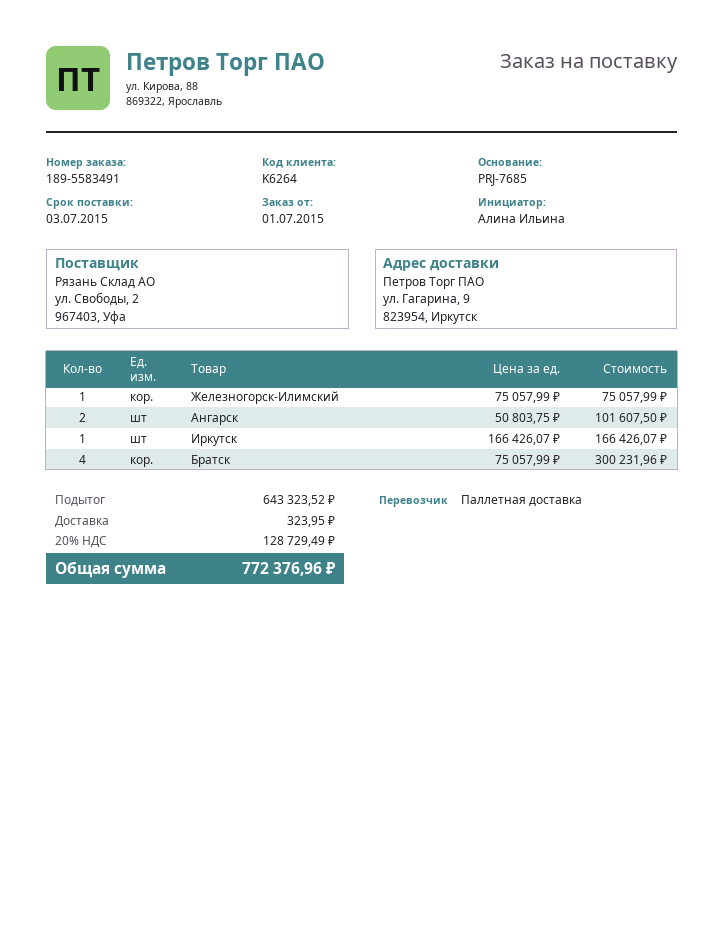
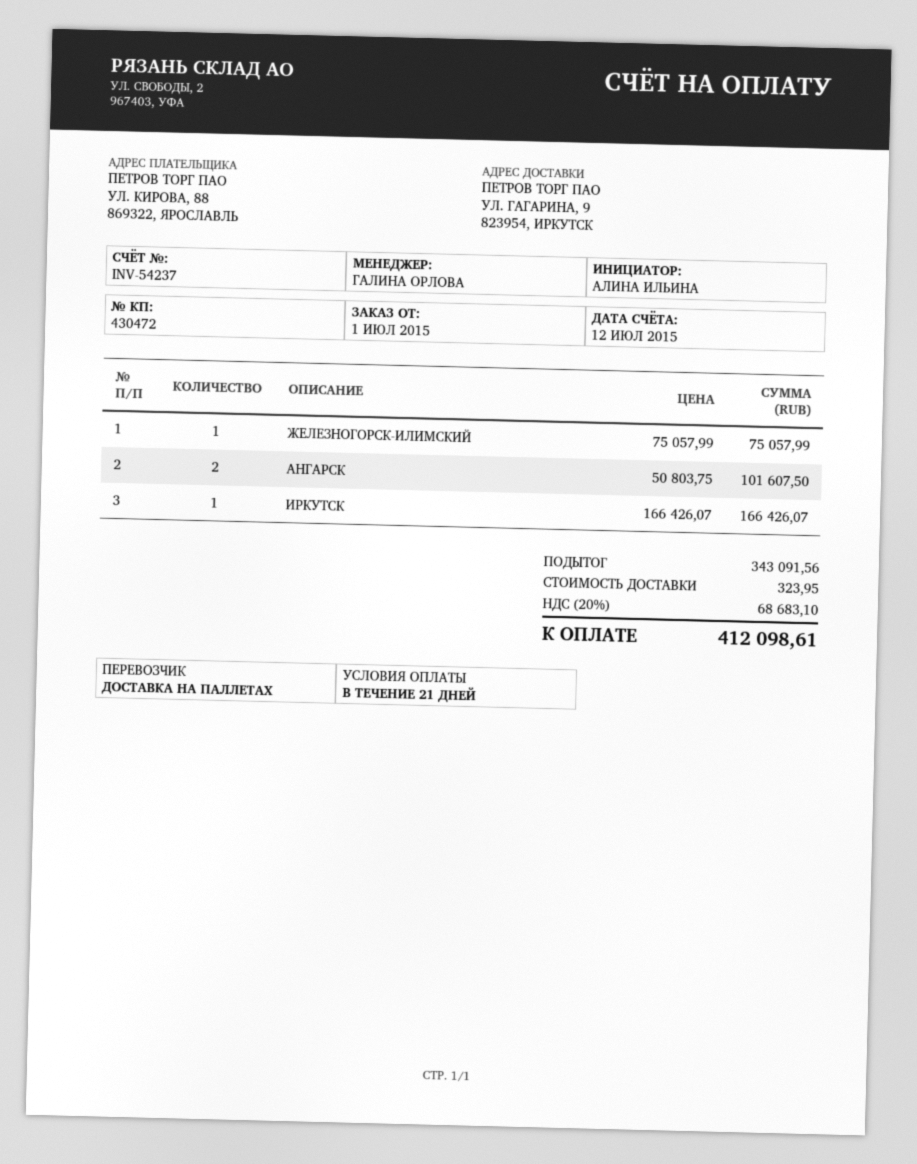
Братск: 4 x 75057.99 = 300231.96 -> none
subtotal: 643323.52 -> 343091.56
tax: 20% = 128729.49 -> 20% = 68683.10
total: 772376.96 -> 412098.61

